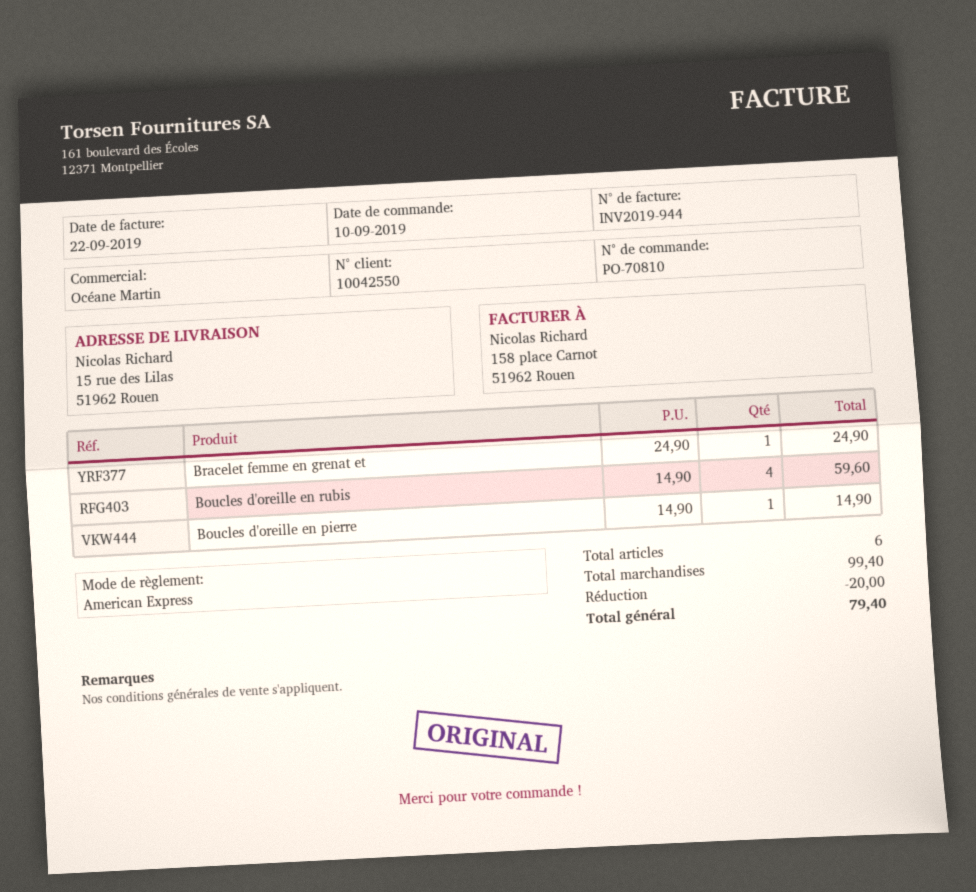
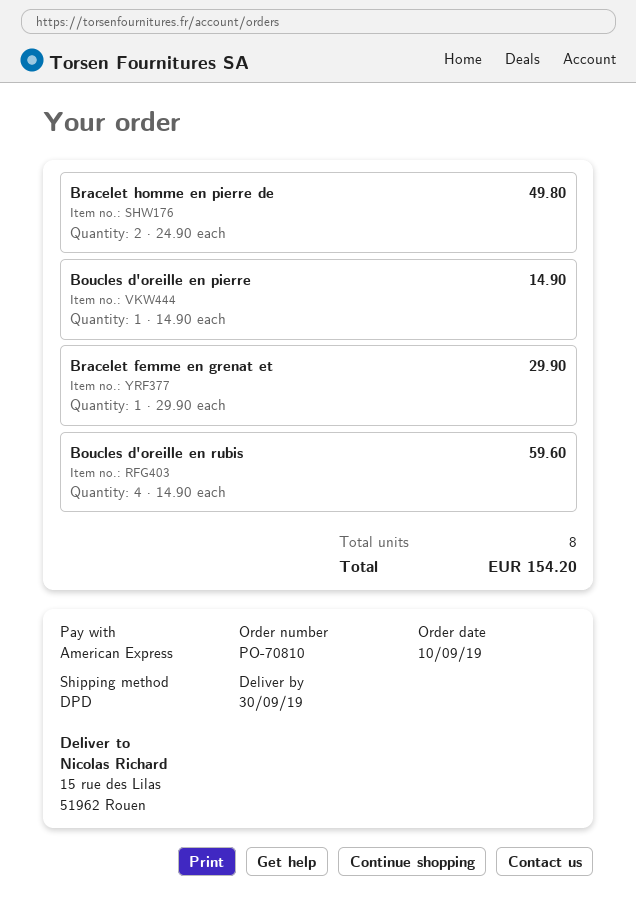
Bracelet femme en grenat et: 1 x 24.90 = 24.90 -> 1 x 29.90 = 29.90
Bracelet homme en pierre de: none -> 2 x 24.90 = 49.80
total quantity: 6 -> 8
discount: 20.00 -> none
total: 79.40 -> 154.20

